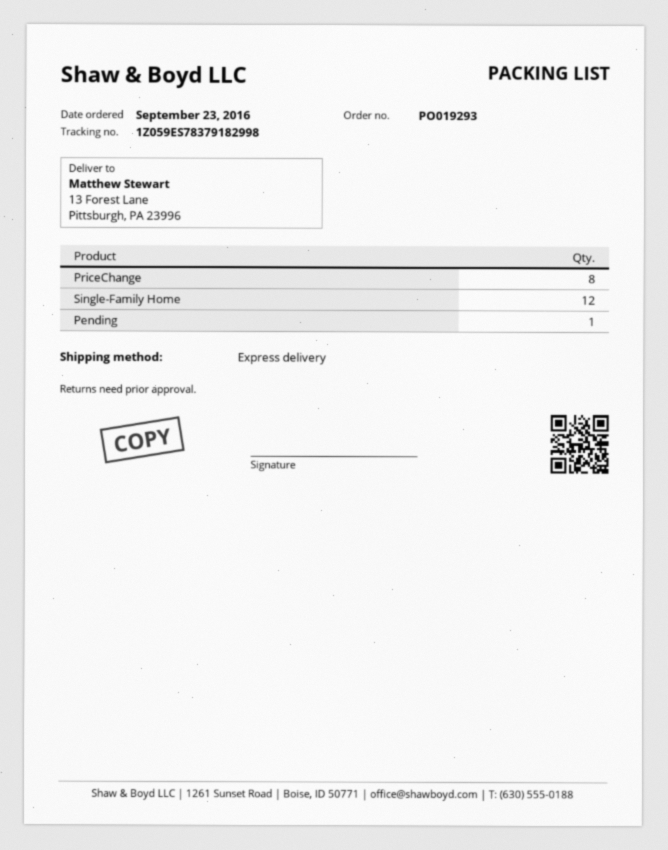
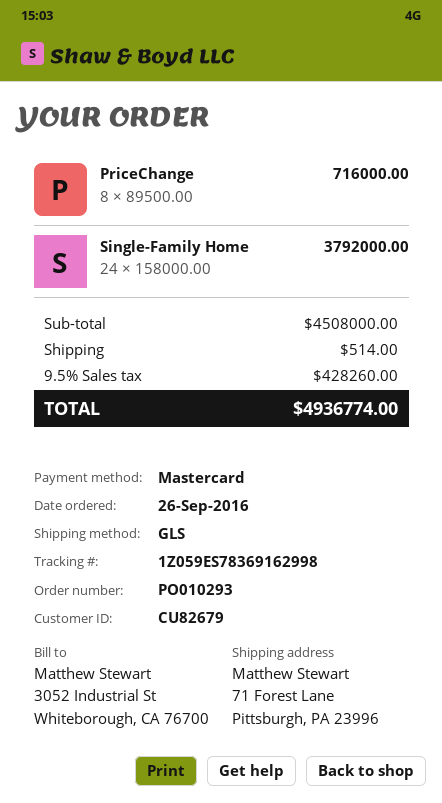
order number: PO019293 -> PO010293
order date: 2016-09-23 -> 2016-09-26
shipping method: express -> GLS
tracking number: 1Z059ES78379182998 -> 1Z059ES78369162998
ship to: 13 Forest Lane, Pittsburgh, PA 23996 -> 71 Forest Lane, Pittsburgh, PA 23996
Single-Family Home: 12 -> 24
Pending: 1 -> none

